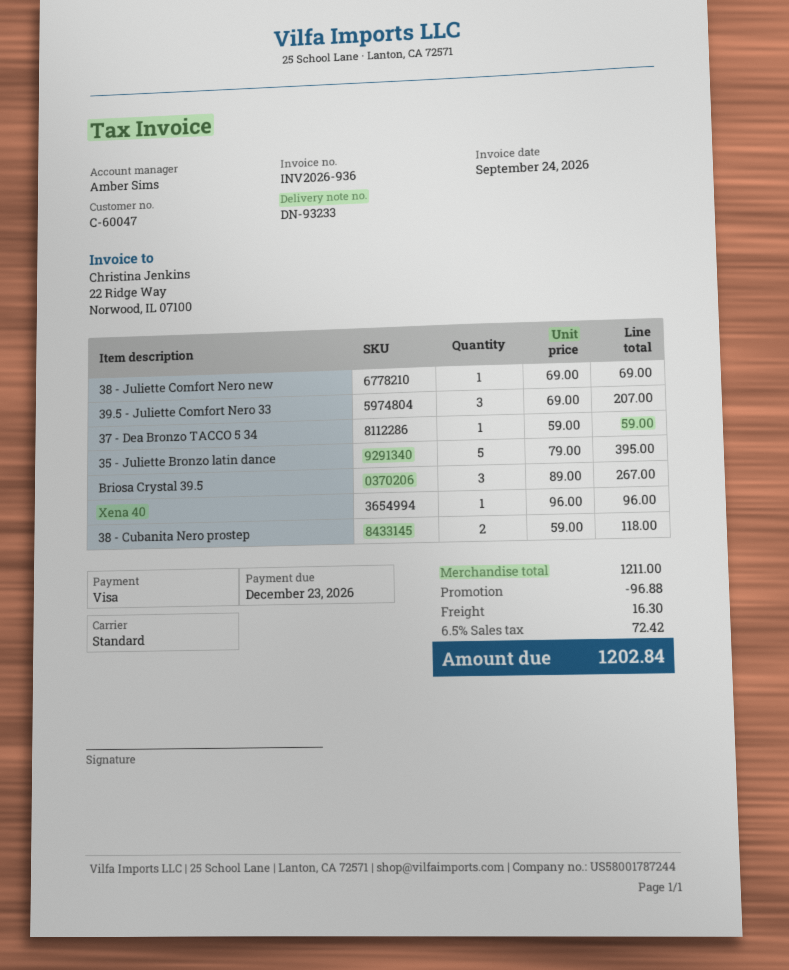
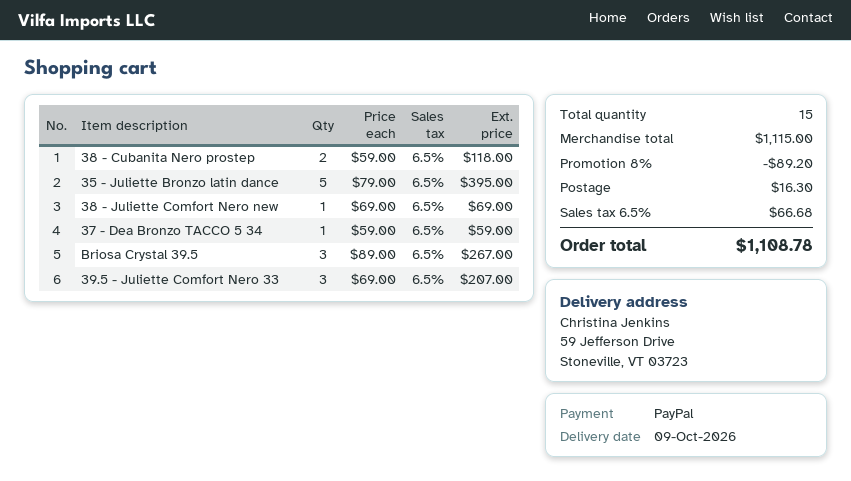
payment method: Visa -> PayPal
Xena 40: 1 x 96.00 = 96.00 -> none
subtotal: 1211.00 -> 1115.00
discount: 96.88 -> 89.20
tax: 6.5% = 72.42 -> 6.5% = 66.68
total: 1202.84 -> 1108.78

